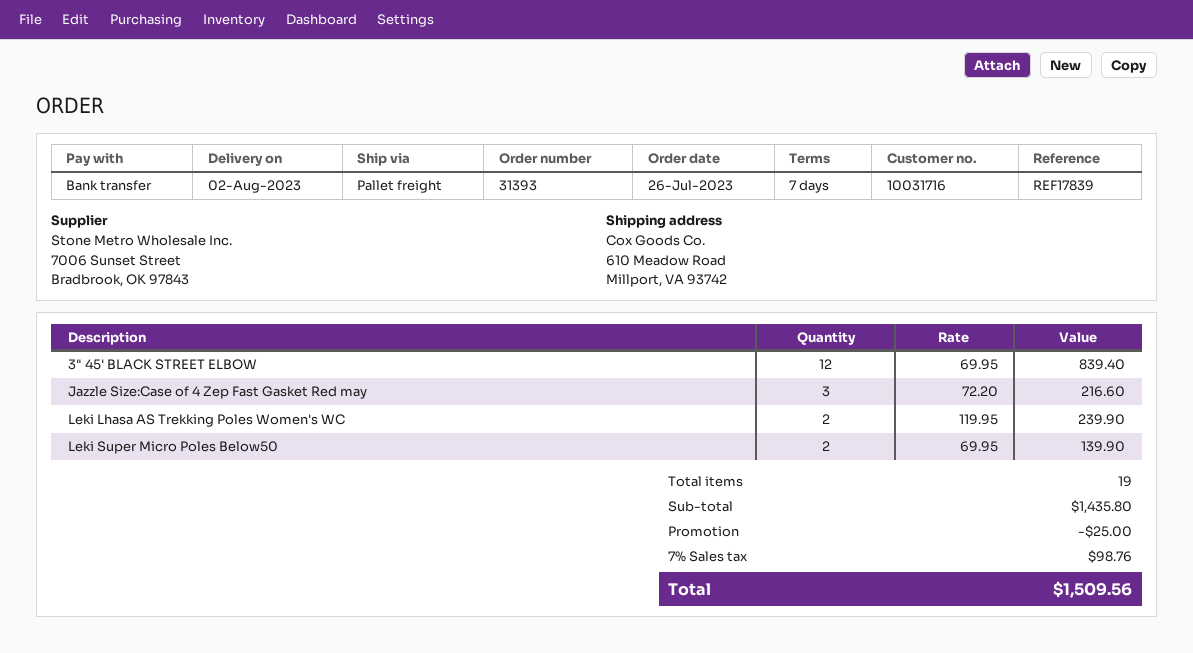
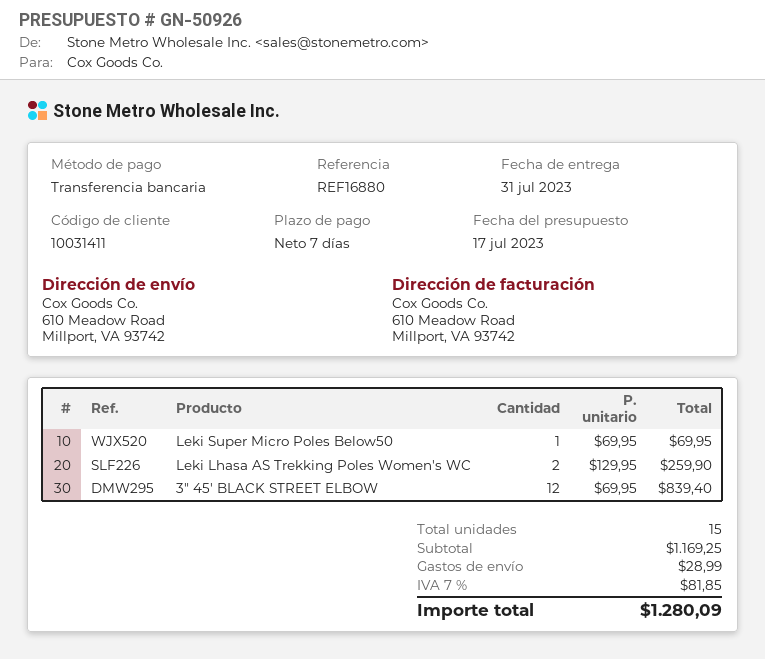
delivery date: 2023-08-02 -> 2023-07-31
customer number: 10031716 -> 10031411
reference: REF17839 -> REF16880
Jazzle Size:Case of 4 Zep Fast Gasket Red may: 3 x 72.20 = 216.60 -> none
Leki Lhasa AS Trekking Poles Women's WC: 2 x 119.95 = 239.90 -> 2 x 129.95 = 259.90
Leki Super Micro Poles Below50: 2 x 69.95 = 139.90 -> 1 x 69.95 = 69.95
total quantity: 19 -> 15
subtotal: 1435.80 -> 1169.25
discount: 25.00 -> none
shipping: none -> 28.99
tax: 7% = 98.76 -> 7% = 81.85
total: 1509.56 -> 1280.09

